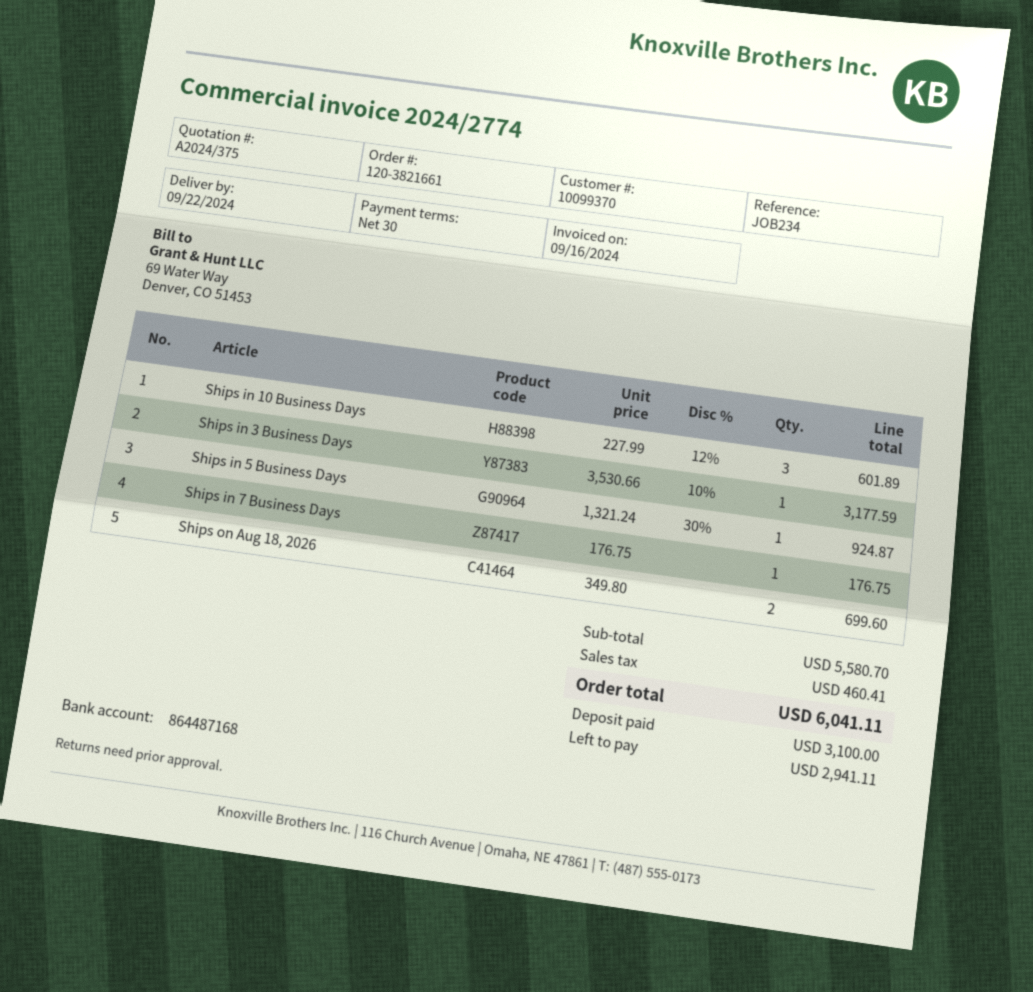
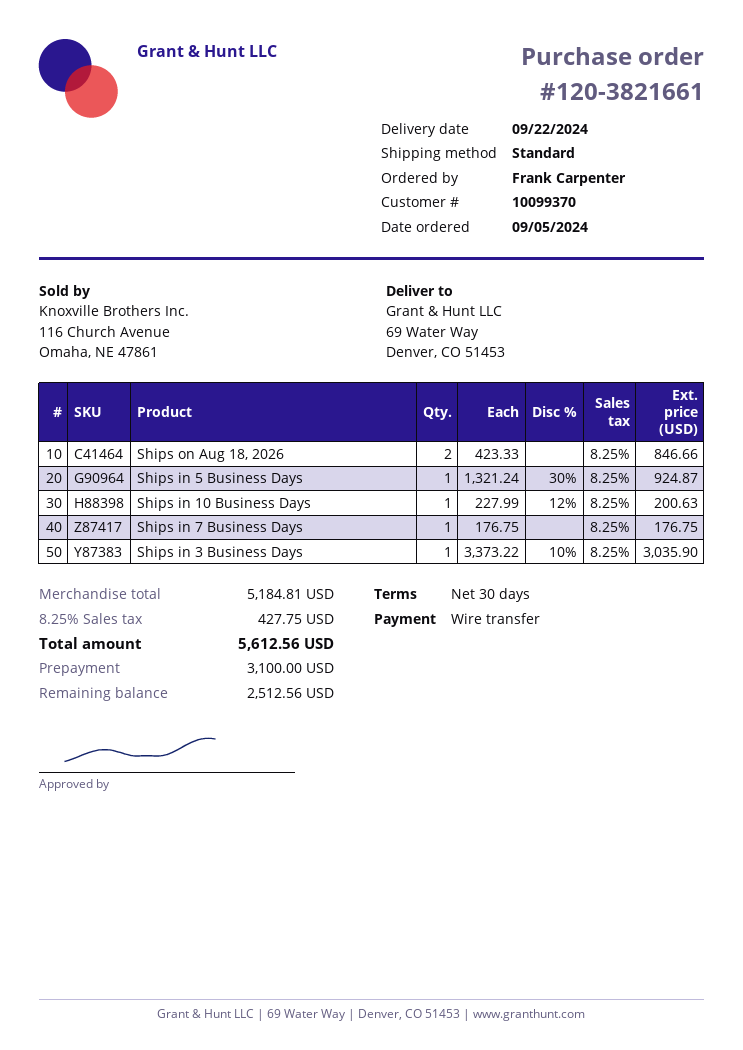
Ships in 10 Business Days: 3 x 227.99 - 12% = 601.89 -> 1 x 227.99 - 12% = 200.63
Ships in 3 Business Days: 1 x 3530.66 - 10% = 3177.59 -> 1 x 3373.22 - 10% = 3035.90
Ships on Aug 18, 2026: 2 x 349.80 = 699.60 -> 2 x 423.33 = 846.66
subtotal: 5580.70 -> 5184.81
tax: 460.41 -> 427.75
total: 6041.11 -> 5612.56
balance: 2941.11 -> 2512.56

